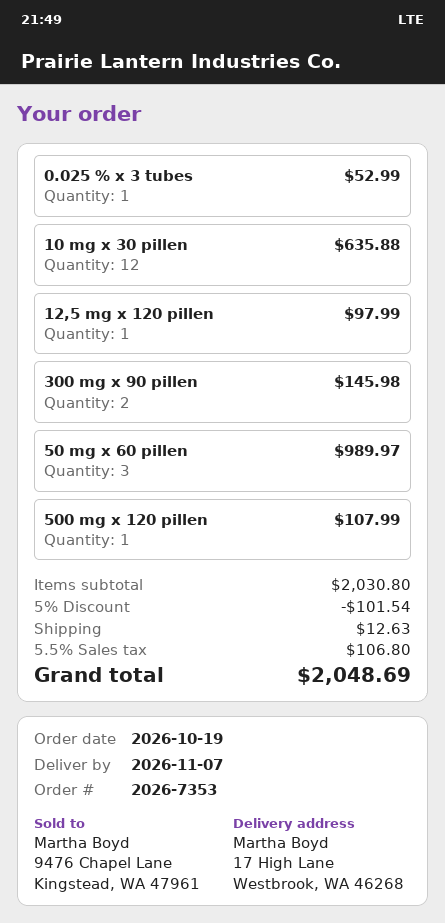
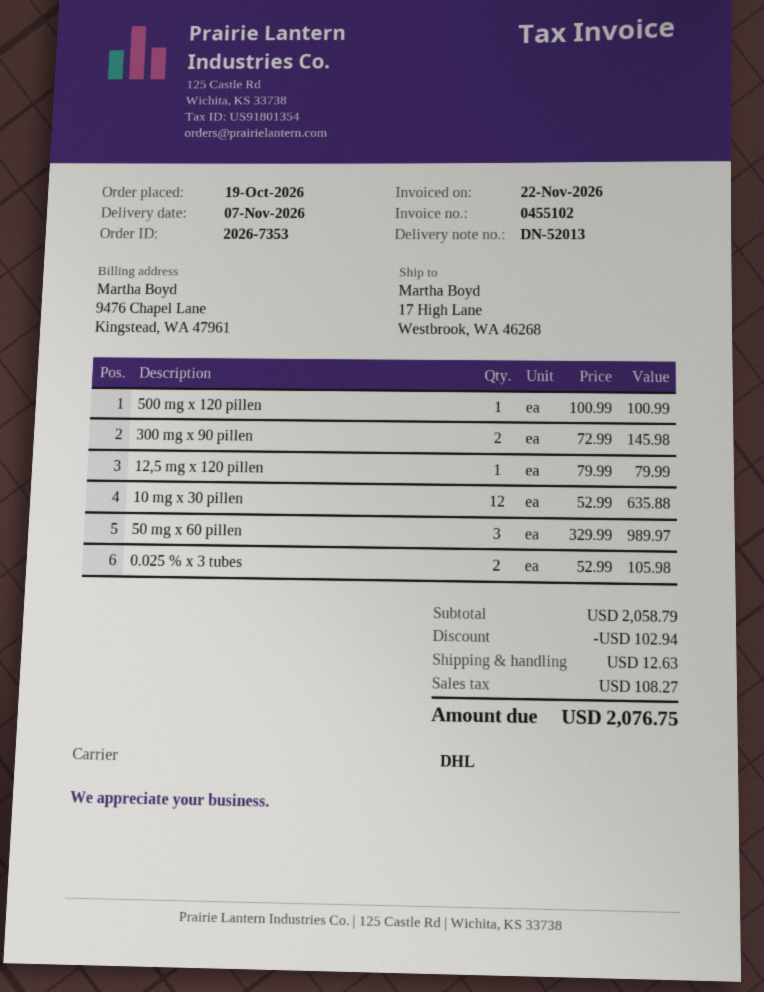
0.025 % x 3 tubes: 1 for 52.99 -> 2 for 105.98
12,5 mg x 120 pillen: 1 for 97.99 -> 1 for 79.99
500 mg x 120 pillen: 1 for 107.99 -> 1 for 100.99
subtotal: 2030.80 -> 2058.79
discount: 101.54 -> 102.94
tax: 106.80 -> 108.27
total: 2048.69 -> 2076.75

